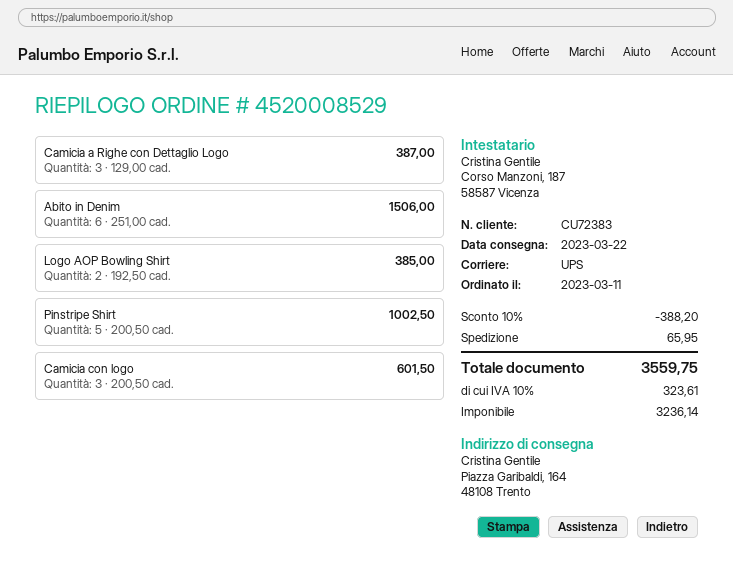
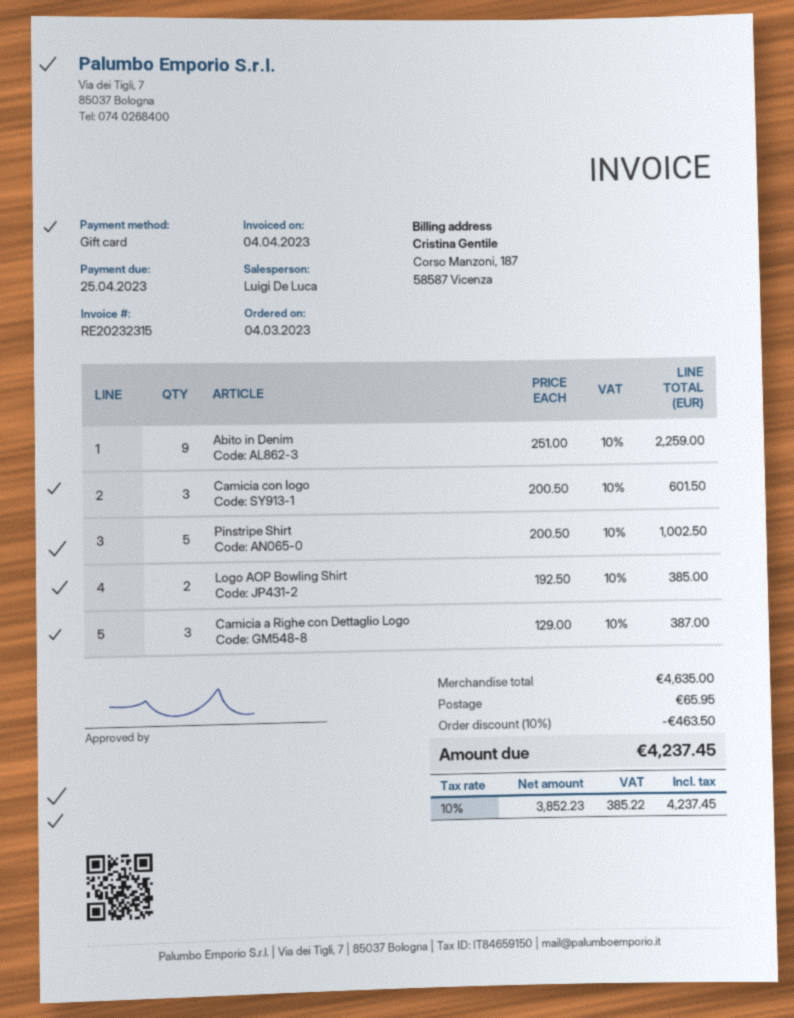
order date: 2023-03-11 -> 2023-03-04
Abito in Denim: 6 x 251.00 = 1506.00 -> 9 x 251.00 = 2259.00
discount: 10% = 388.20 -> 10% = 463.50
net: 3236.14 -> 3852.23
tax: 10% = 323.61 -> 10% = 385.22
total: 3559.75 -> 4237.45

